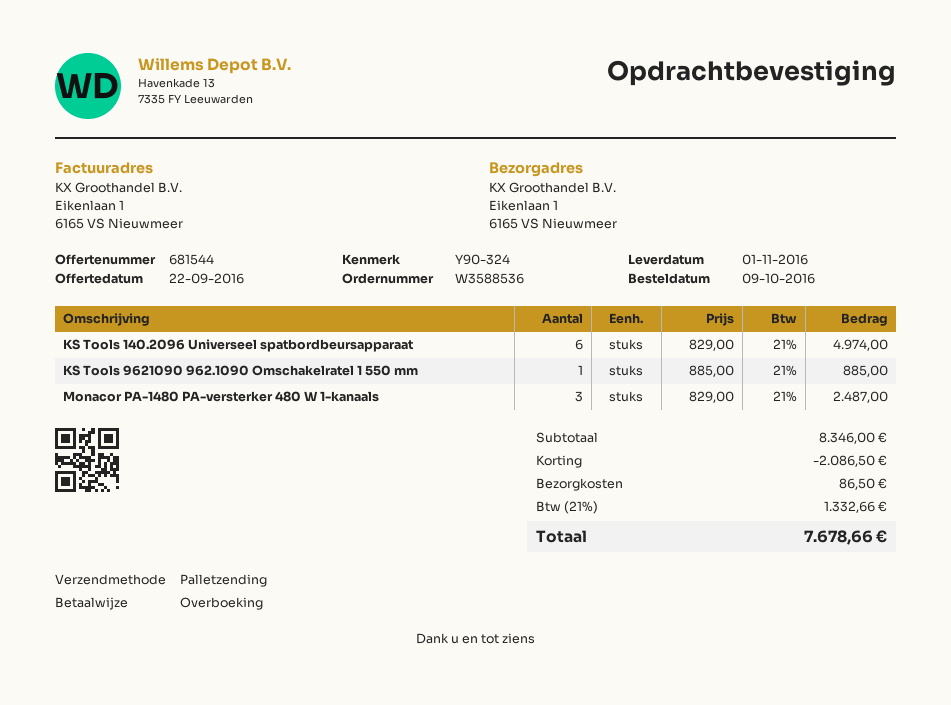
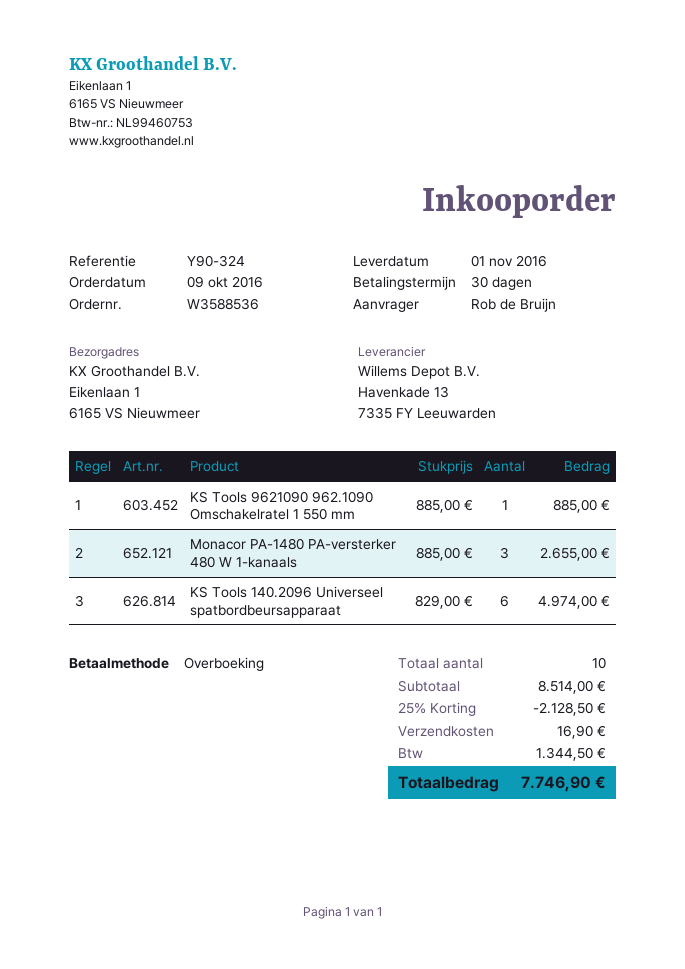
Monacor PA-1480 PA-versterker 480 W 1-kanaals: 3 x 829.00 = 2487.00 -> 3 x 885.00 = 2655.00
subtotal: 8346.00 -> 8514.00
discount: 2086.50 -> 2128.50
shipping: 86.50 -> 16.90
tax: 1332.66 -> 1344.50
total: 7678.66 -> 7746.90

